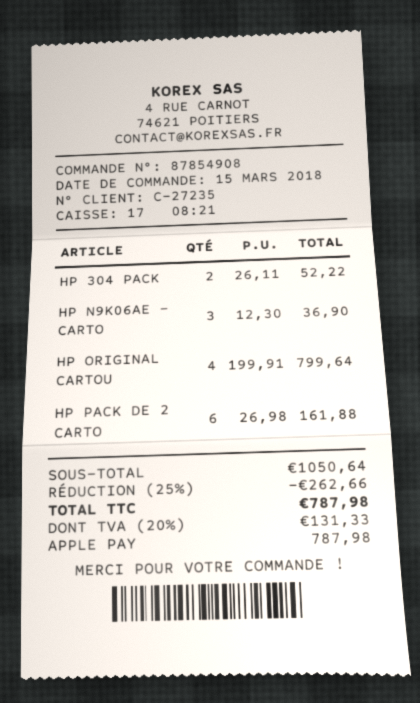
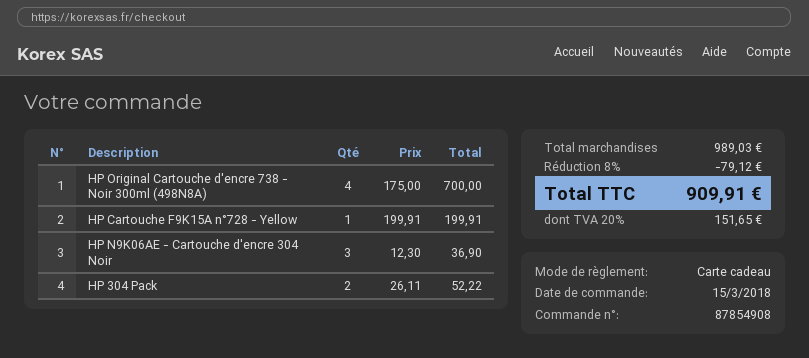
payment method: Apple Pay -> gift card
HP ORIGINAL CARTOU: 4 x 199.91 = 799.64 -> 4 x 175.00 = 700.00
HP PACK DE 2 CARTO: 6 x 26.98 = 161.88 -> none
HP Cartouche F9K15A n°728 - Yellow: none -> 1 x 199.91 = 199.91
subtotal: 1050.64 -> 989.03
discount: 25% = 262.66 -> 8% = 79.12
tax: 20% = 131.33 -> 20% = 151.65
total: 787.98 -> 909.91

